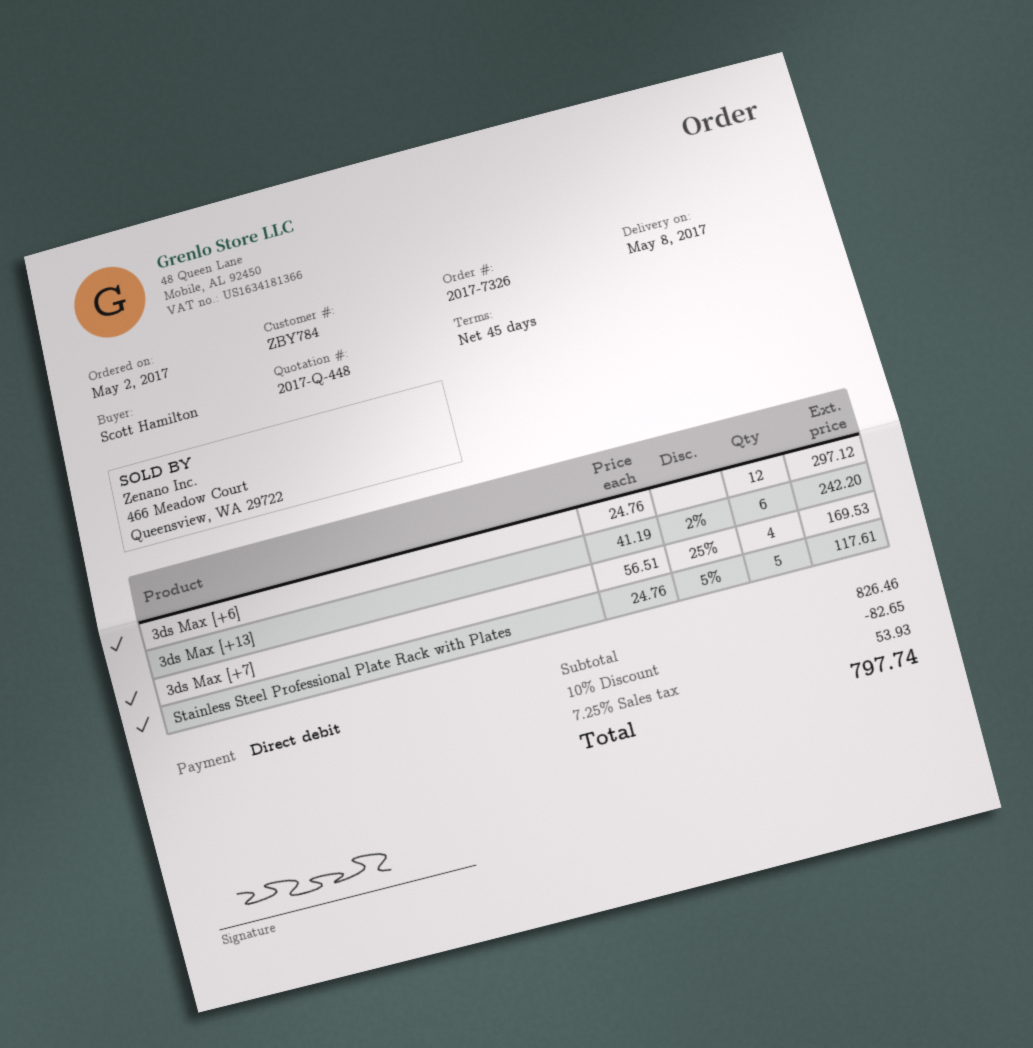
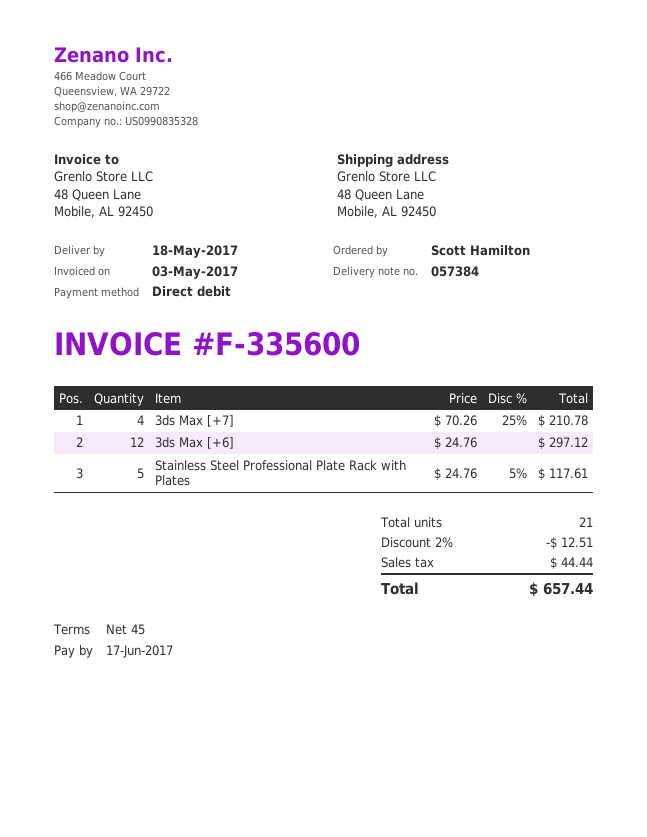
delivery date: 2017-05-08 -> 2017-05-18
3ds Max [+13]: 6 x 41.19 - 2% = 242.20 -> none
3ds Max [+7]: 4 x 56.51 - 25% = 169.53 -> 4 x 70.26 - 25% = 210.78
discount: 10% = 82.65 -> 2% = 12.51
tax: 53.93 -> 44.44
total: 797.74 -> 657.44

